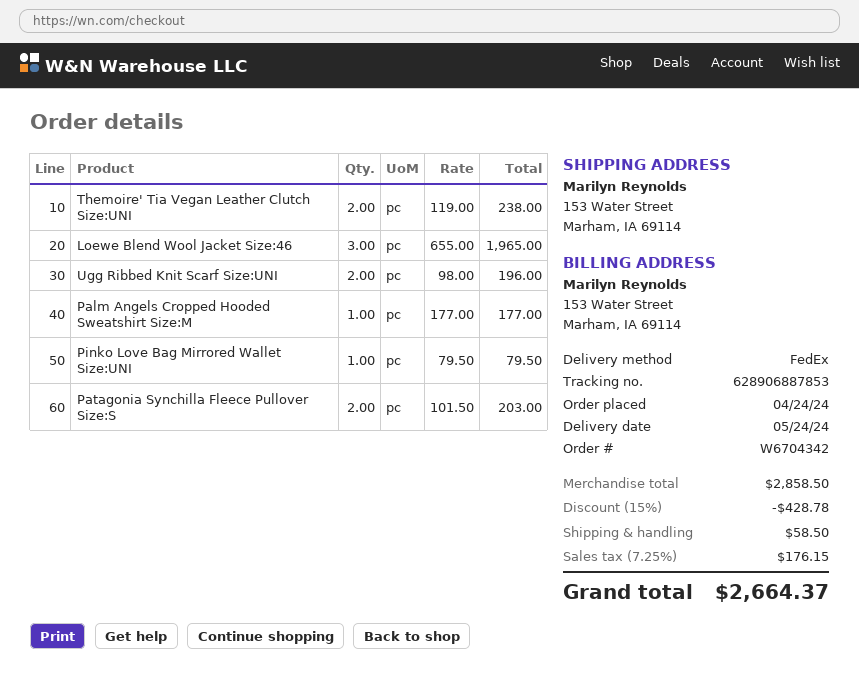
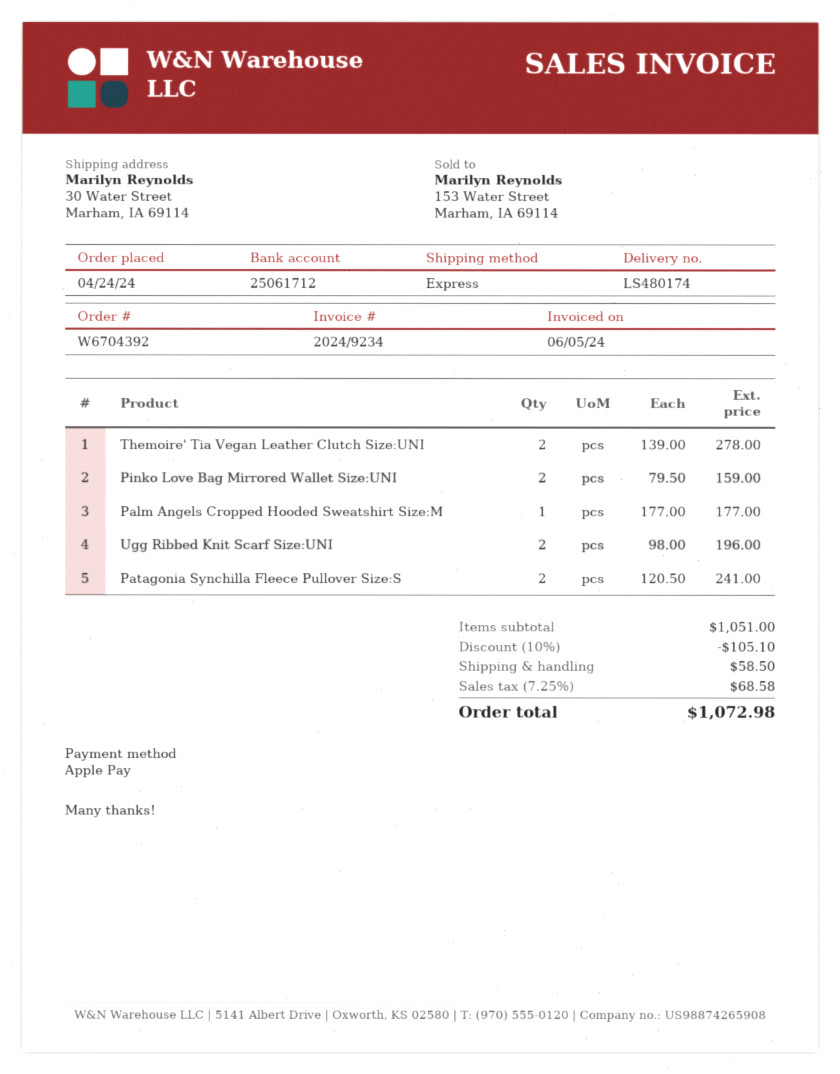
order number: W6704342 -> W6704392
shipping method: FedEx -> express
ship to: 153 Water Street, Marham, IA 69114 -> 30 Water Street, Marham, IA 69114
Themoire' Tia Vegan Leather Clutch Size:UNI: 2 x 119.00 = 238.00 -> 2 x 139.00 = 278.00
Loewe Blend Wool Jacket Size:46: 3 x 655.00 = 1965.00 -> none
Pinko Love Bag Mirrored Wallet Size:UNI: 1 x 79.50 = 79.50 -> 2 x 79.50 = 159.00
Patagonia Synchilla Fleece Pullover Size:S: 2 x 101.50 = 203.00 -> 2 x 120.50 = 241.00
subtotal: 2858.50 -> 1051.00
discount: 15% = 428.78 -> 10% = 105.10
tax: 7.25% = 176.15 -> 7.25% = 68.58
total: 2664.37 -> 1072.98

